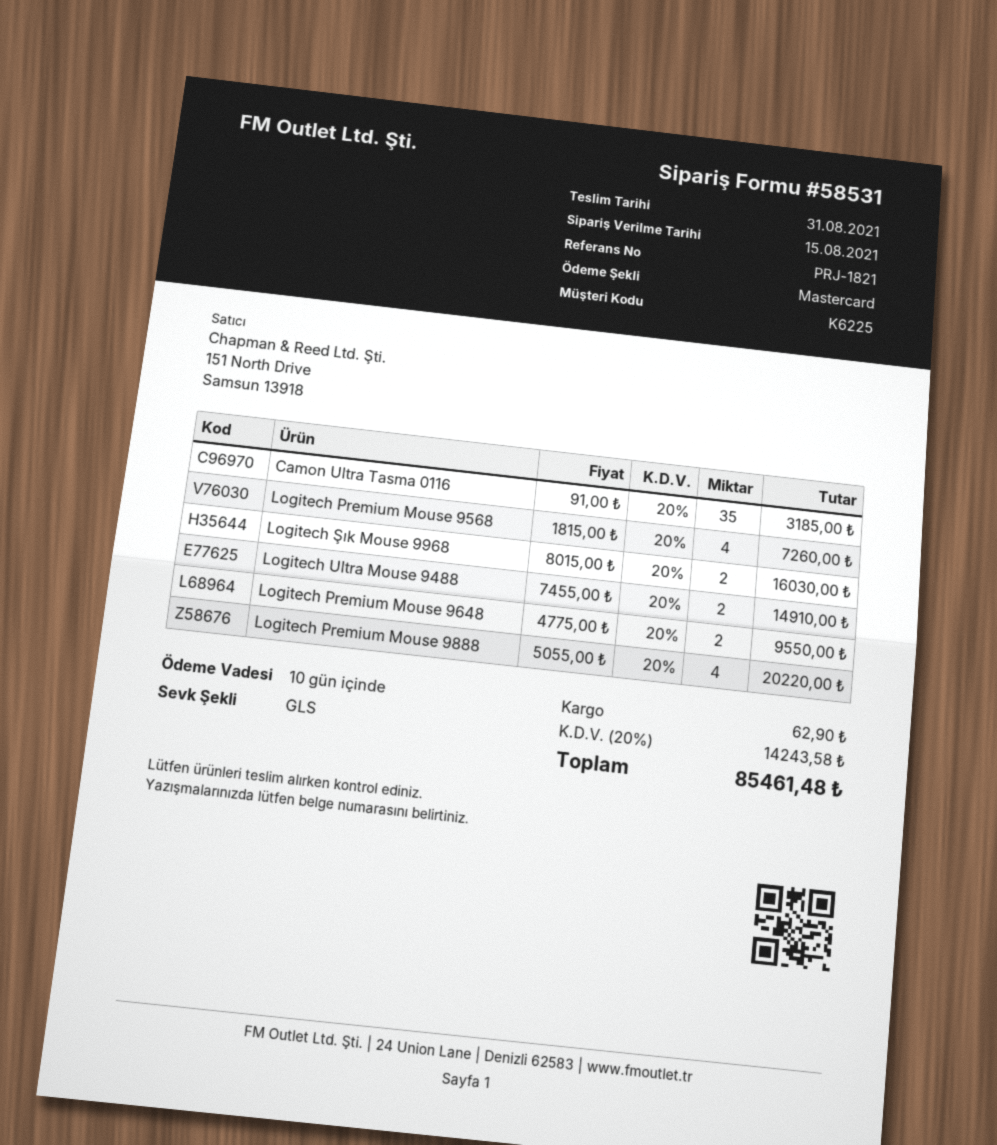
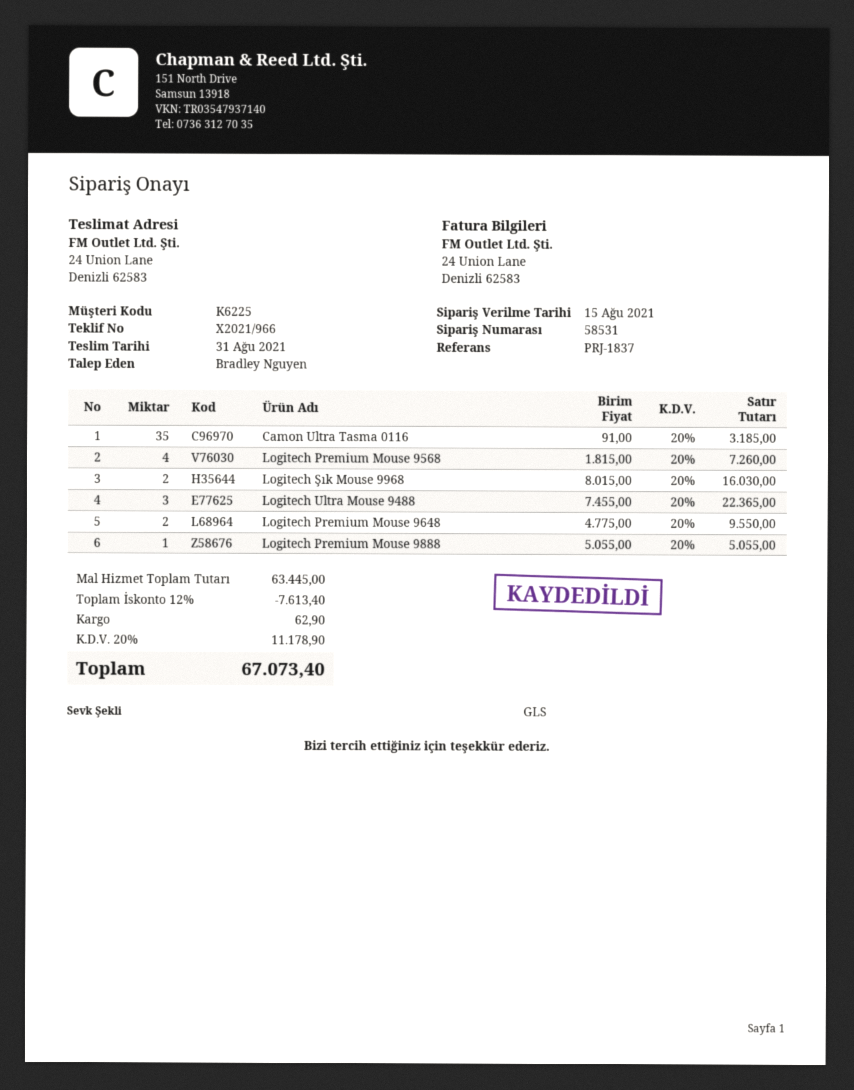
reference: PRJ-1821 -> PRJ-1837
Logitech Ultra Mouse 9488: 2 x 7455.00 = 14910.00 -> 3 x 7455.00 = 22365.00
Logitech Premium Mouse 9888: 4 x 5055.00 = 20220.00 -> 1 x 5055.00 = 5055.00
discount: none -> 12% = 7613.40
tax: 20% = 14243.58 -> 20% = 11178.90
total: 85461.48 -> 67073.40

